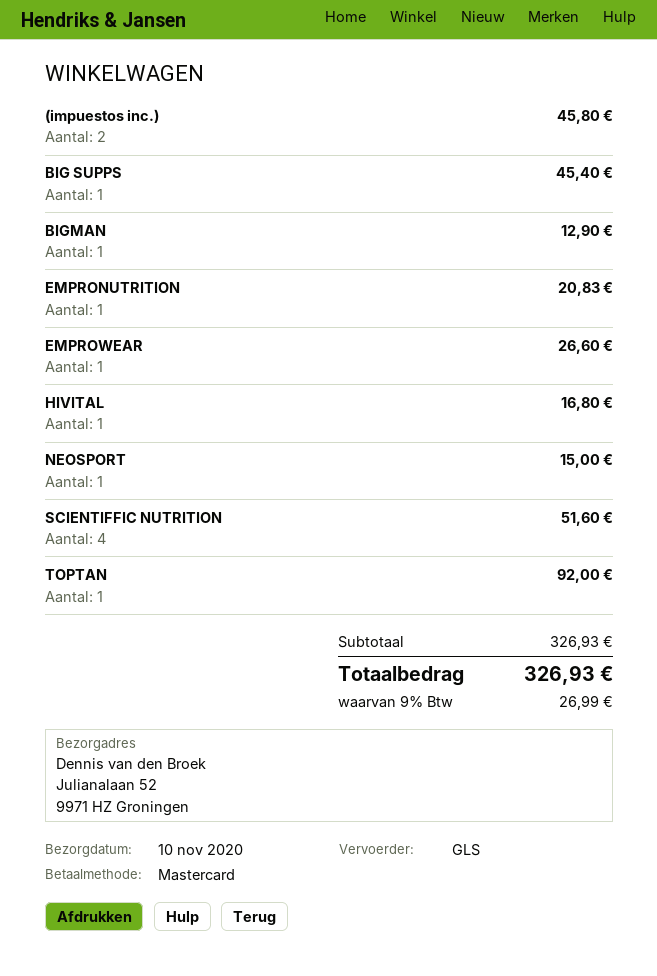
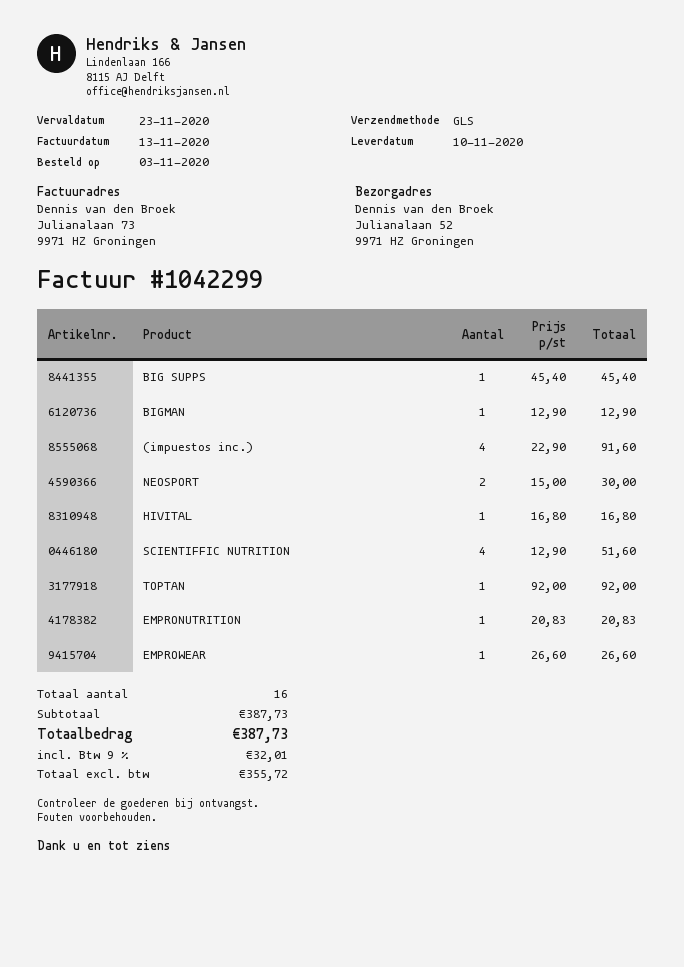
(impuestos inc.): 2 for 45.80 -> 4 for 91.60
NEOSPORT: 1 for 15.00 -> 2 for 30.00
subtotal: 326.93 -> 387.73
tax: 9% = 26.99 -> 9% = 32.01
total: 326.93 -> 387.73

